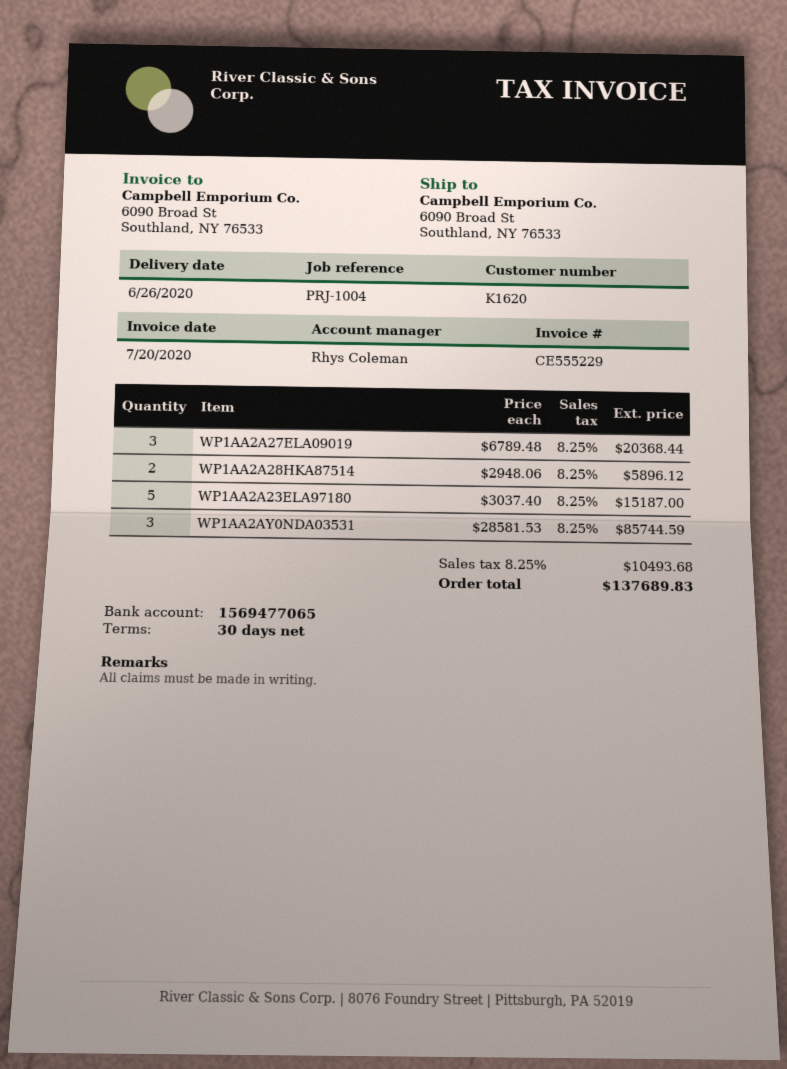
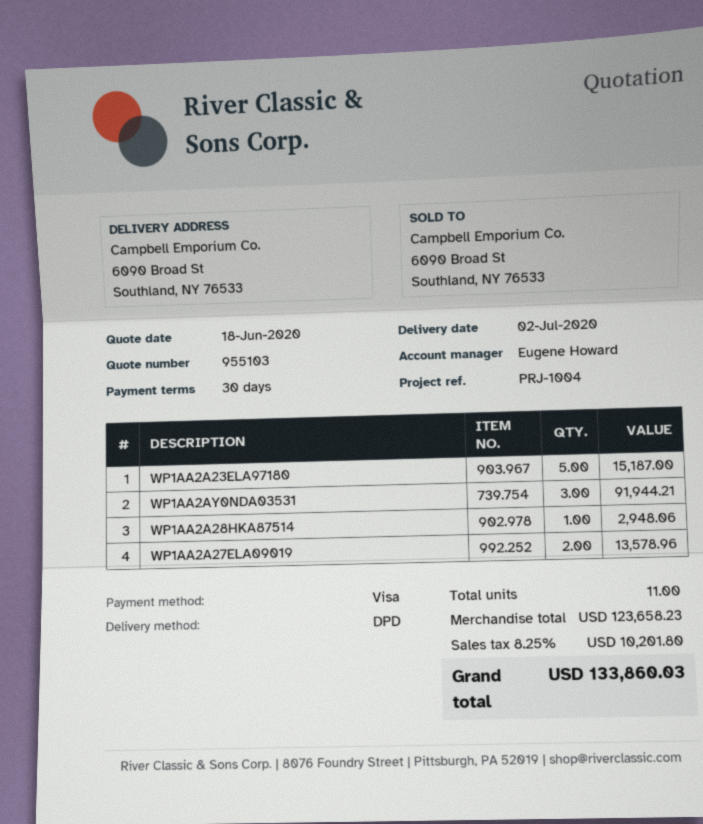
delivery date: 2020-06-26 -> 2020-07-02
sales rep: Rhys Coleman -> Eugene Howard
WP1AA2A27ELA09019: 3 for 20368.44 -> 2 for 13578.96
WP1AA2A28HKA87514: 2 for 5896.12 -> 1 for 2948.06
WP1AA2AY0NDA03531: 3 for 85744.59 -> 3 for 91944.21
tax: 8.25% = 10493.68 -> 8.25% = 10201.80
total: 137689.83 -> 133860.03

